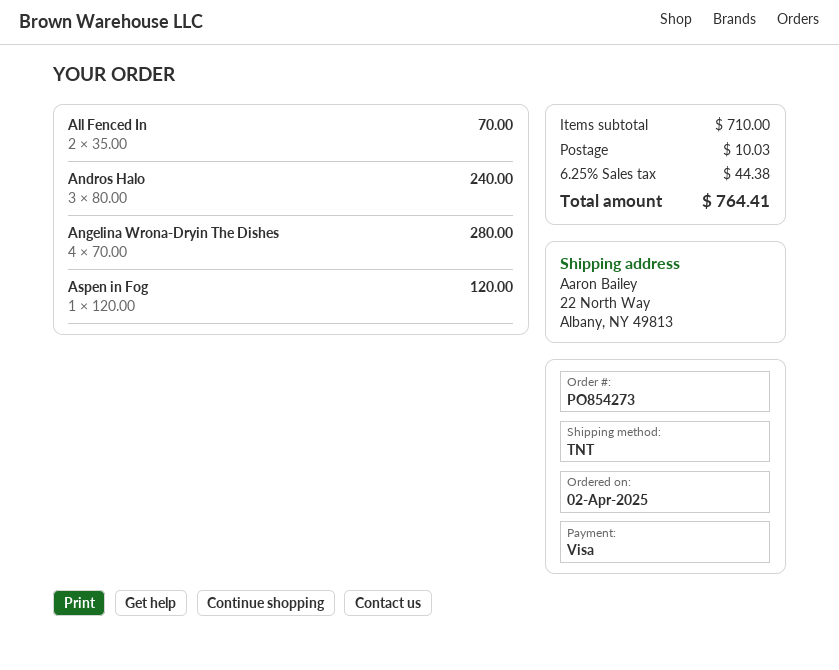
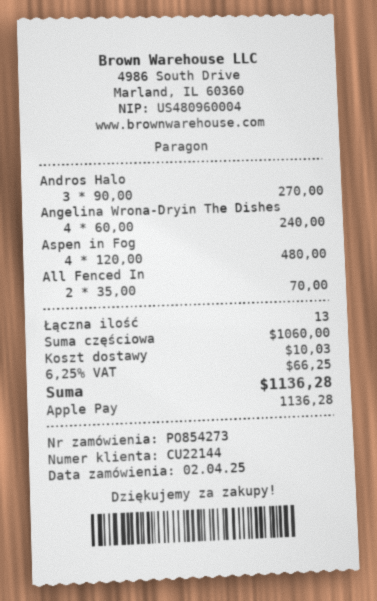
payment method: Visa -> Apple Pay
Andros Halo: 3 x 80.00 = 240.00 -> 3 x 90.00 = 270.00
Angelina Wrona-Dryin The Dishes: 4 x 70.00 = 280.00 -> 4 x 60.00 = 240.00
Aspen in Fog: 1 x 120.00 = 120.00 -> 4 x 120.00 = 480.00
subtotal: 710.00 -> 1060.00
tax: 6.25% = 44.38 -> 6.25% = 66.25
total: 764.41 -> 1136.28

